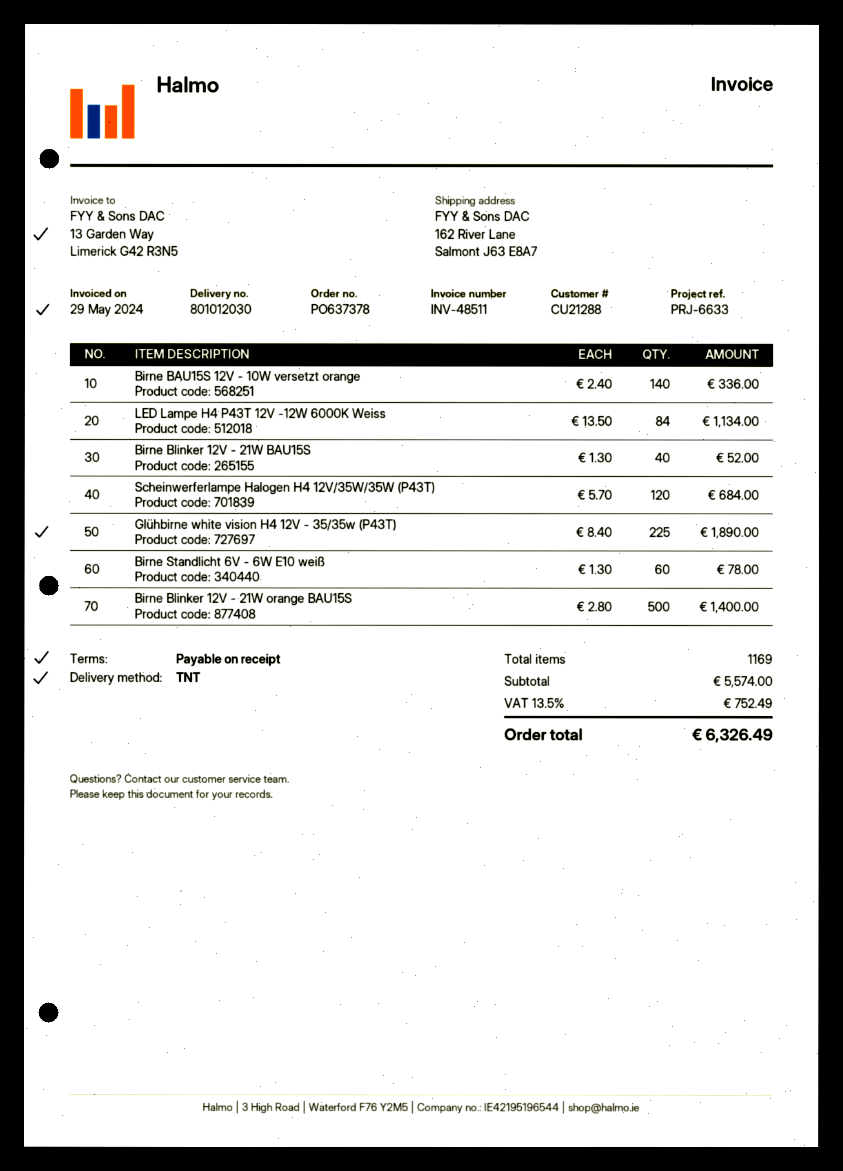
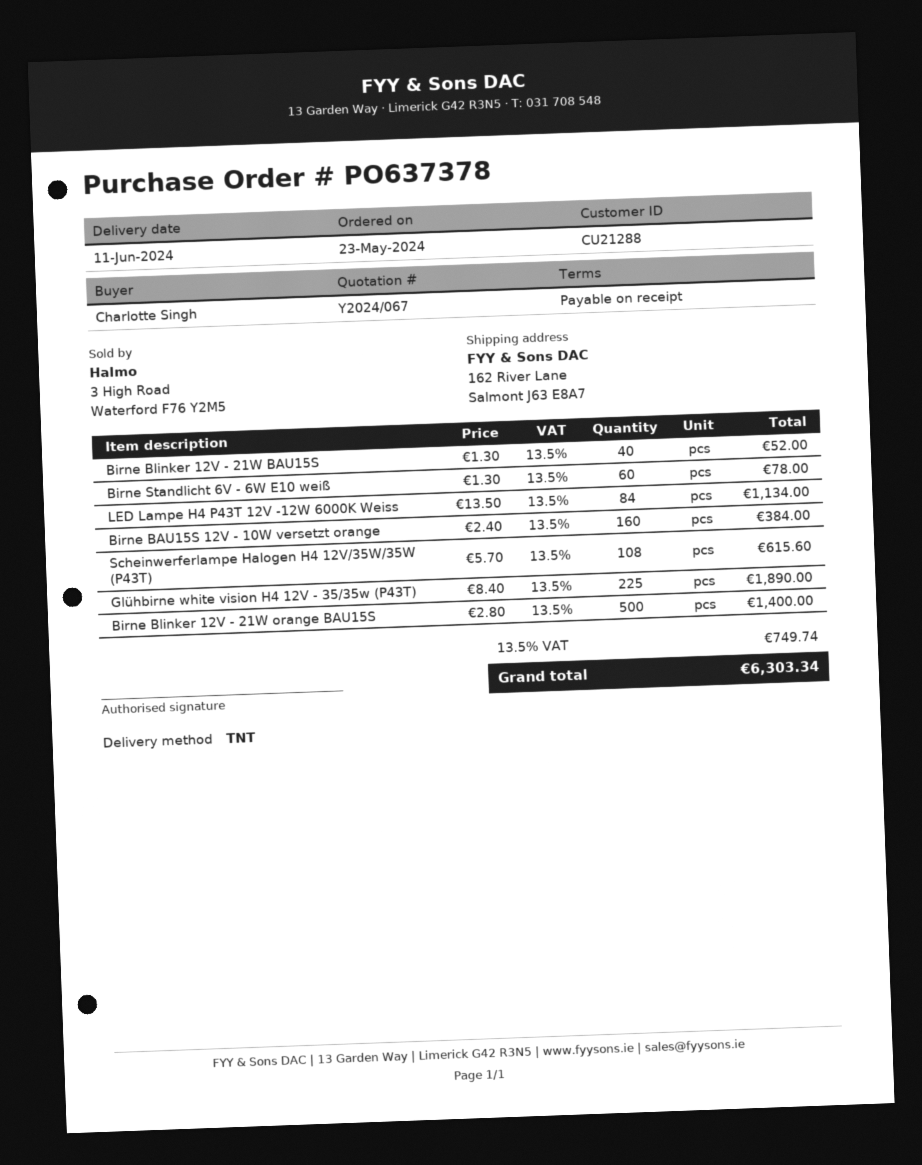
Birne BAU15S 12V - 10W versetzt orange: 140 x 2.40 = 336.00 -> 160 x 2.40 = 384.00
Scheinwerferlampe Halogen H4 12V/35W/35W (P43T): 120 x 5.70 = 684.00 -> 108 x 5.70 = 615.60
tax: 13.5% = 752.49 -> 13.5% = 749.74
total: 6326.49 -> 6303.34

